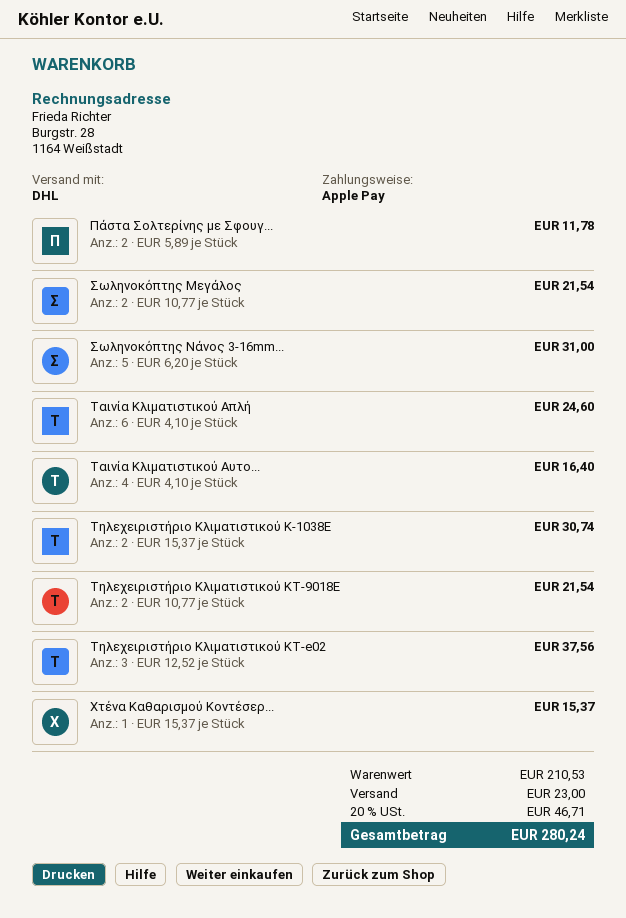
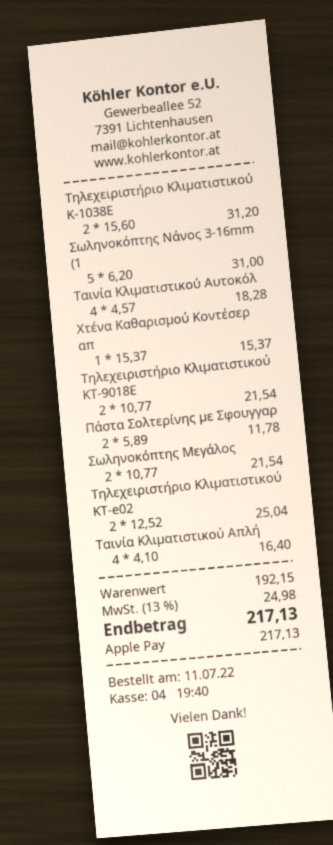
Ταινία Κλιματιστικού Απλή: 6 x 4.10 = 24.60 -> 4 x 4.10 = 16.40
Ταινία Κλιματιστικού Αυτο...: 4 x 4.10 = 16.40 -> 4 x 4.57 = 18.28
Τηλεχειριστήριο Κλιματιστικού K-1038E: 2 x 15.37 = 30.74 -> 2 x 15.60 = 31.20
Τηλεχειριστήριο Κλιματιστικού KT-e02: 3 x 12.52 = 37.56 -> 2 x 12.52 = 25.04
subtotal: 210.53 -> 192.15
shipping: 23.00 -> none
tax: 20% = 46.71 -> 13% = 24.98
total: 280.24 -> 217.13

